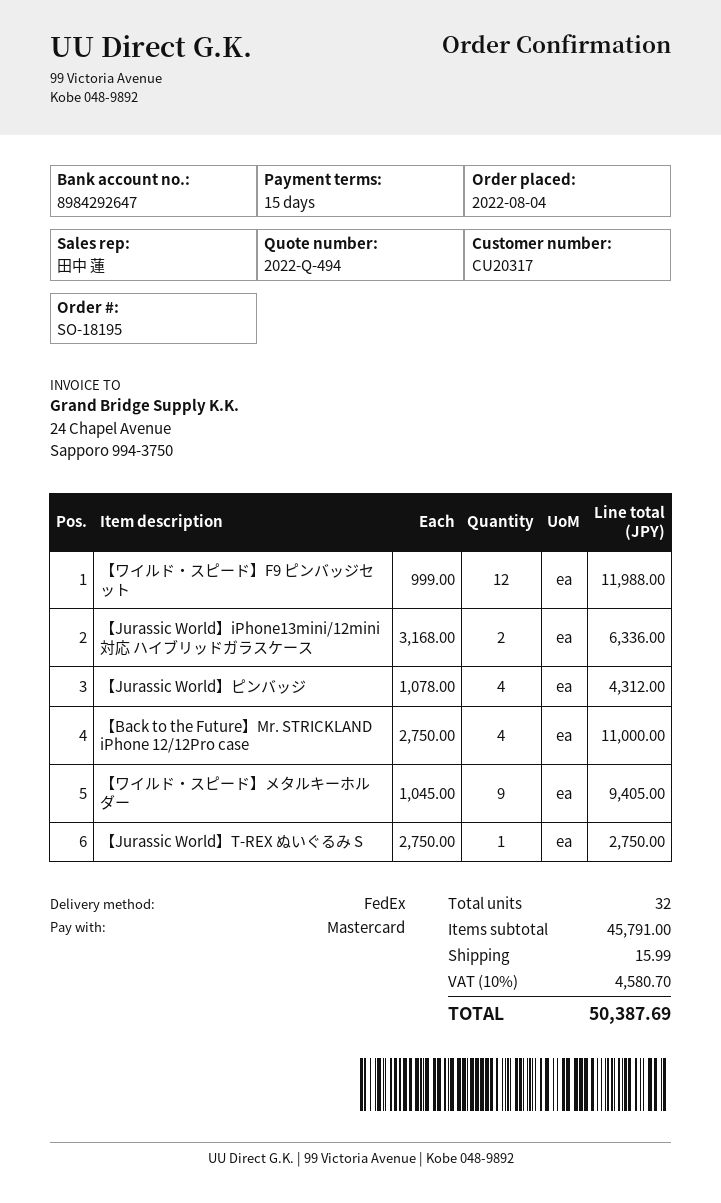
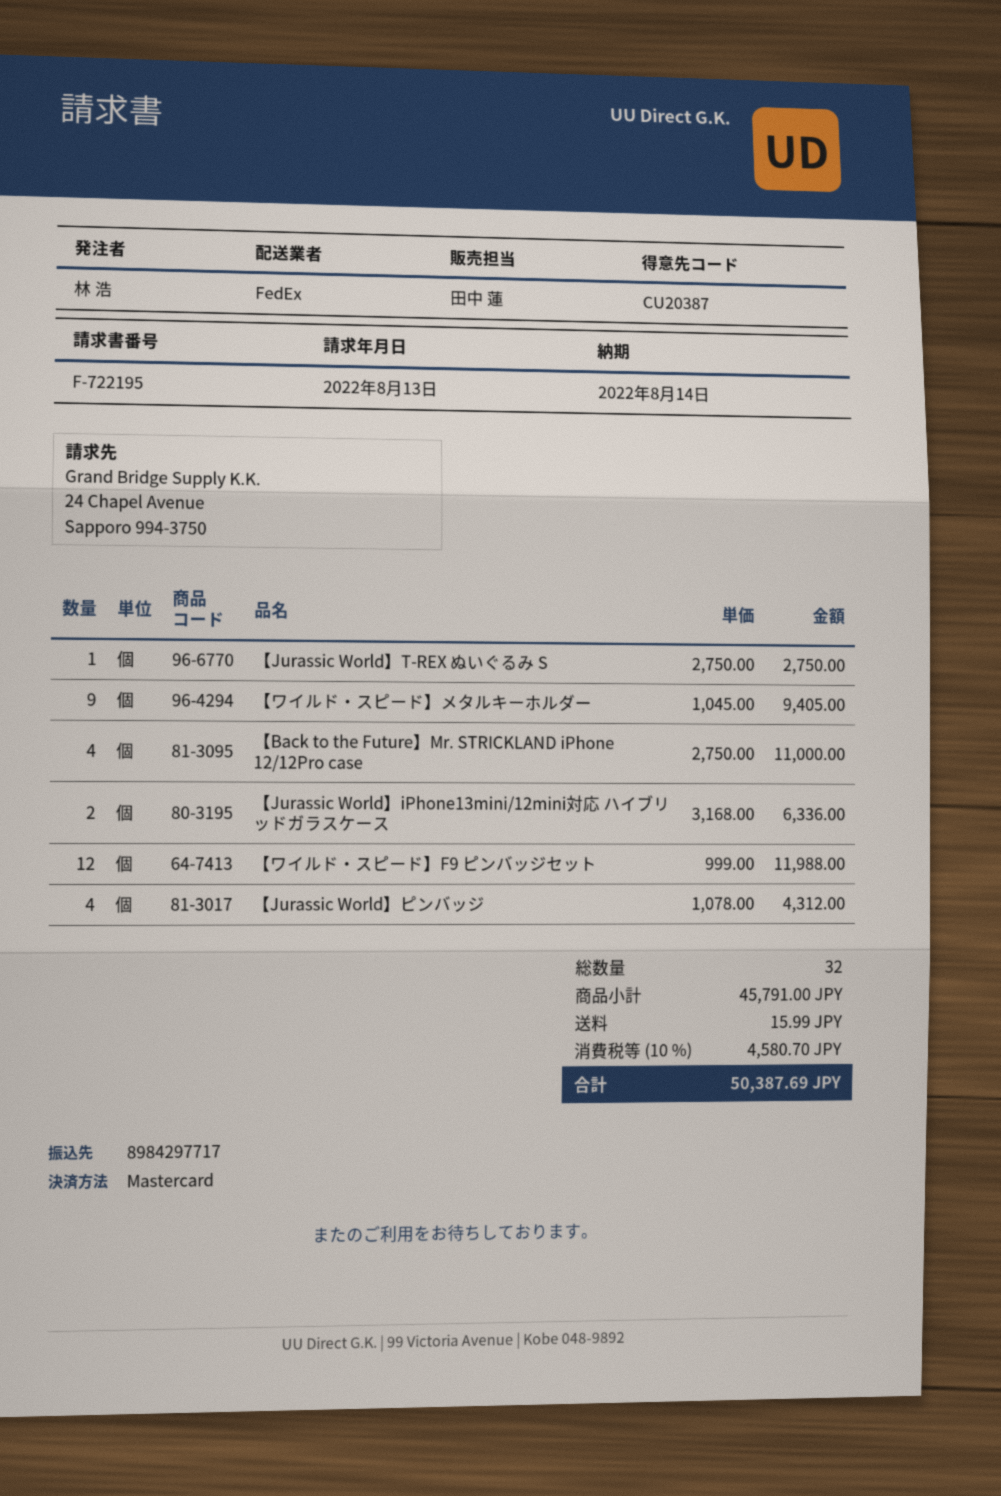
customer number: CU20317 -> CU20387
bank account: 8984292647 -> 8984297717

